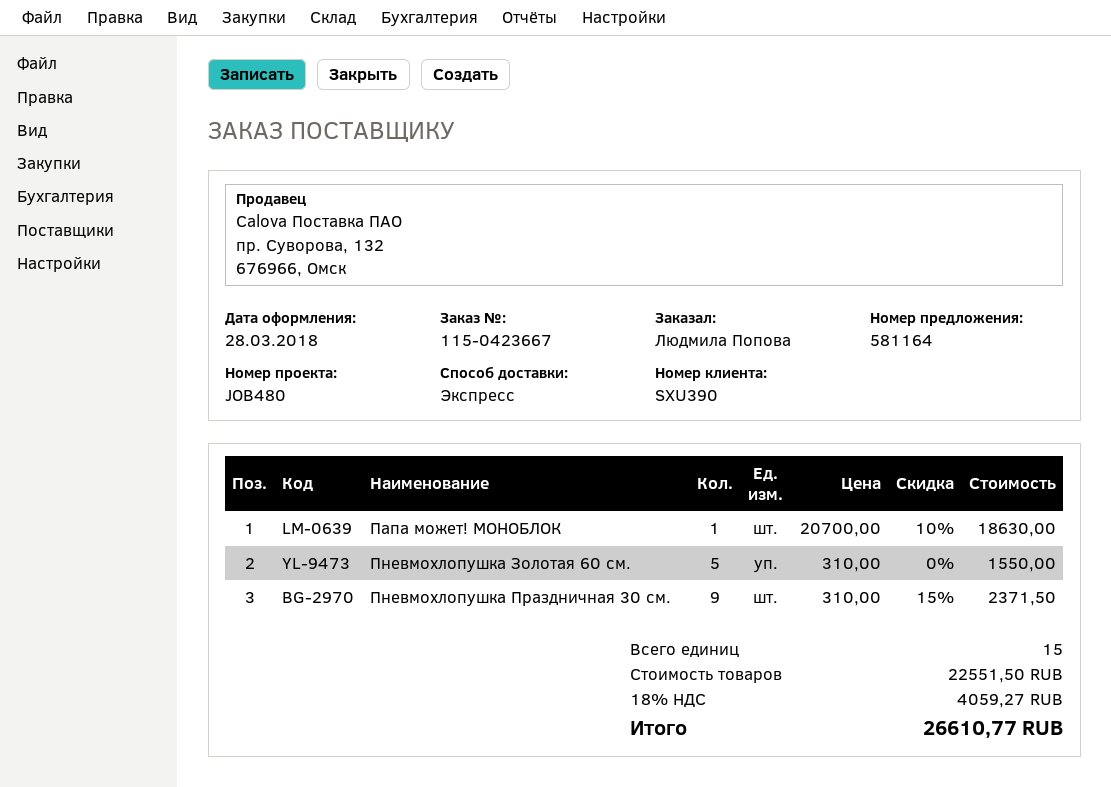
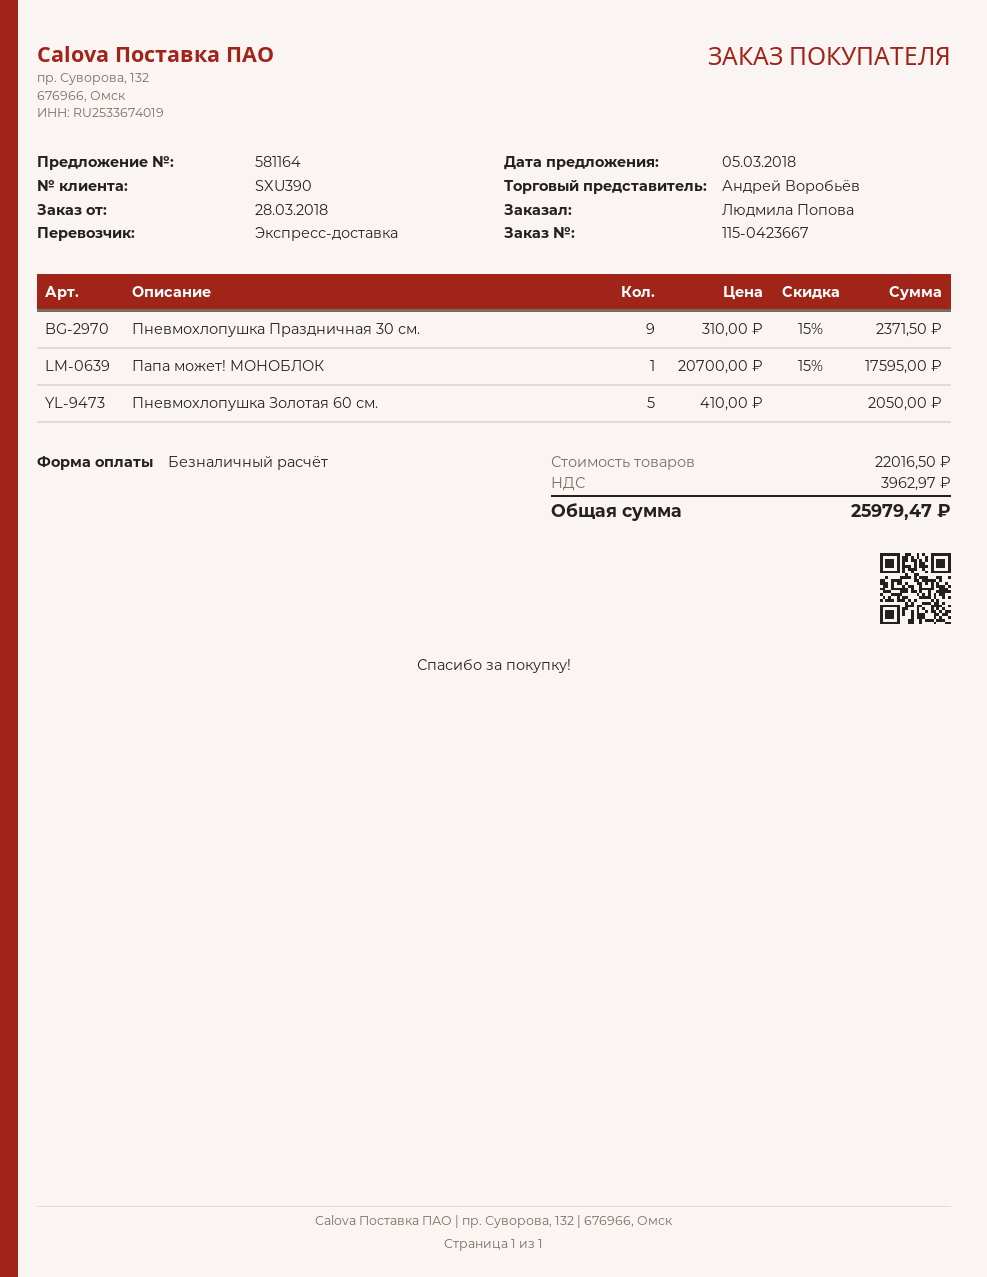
Папа может! МОНОБЛОК: 1 x 20700.00 - 10% = 18630.00 -> 1 x 20700.00 - 15% = 17595.00
Пневмохлопушка Золотая 60 см.: 5 x 310.00 = 1550.00 -> 5 x 410.00 = 2050.00
subtotal: 22551.50 -> 22016.50
tax: 4059.27 -> 3962.97
total: 26610.77 -> 25979.47

